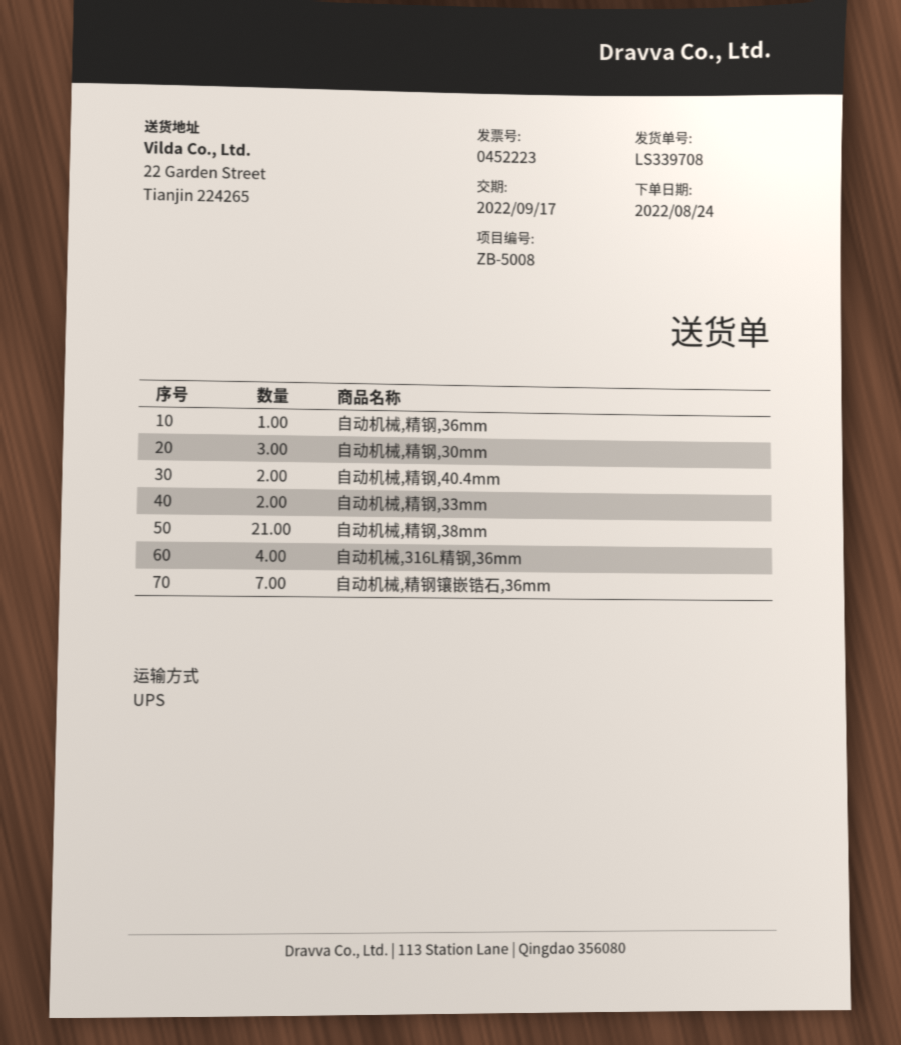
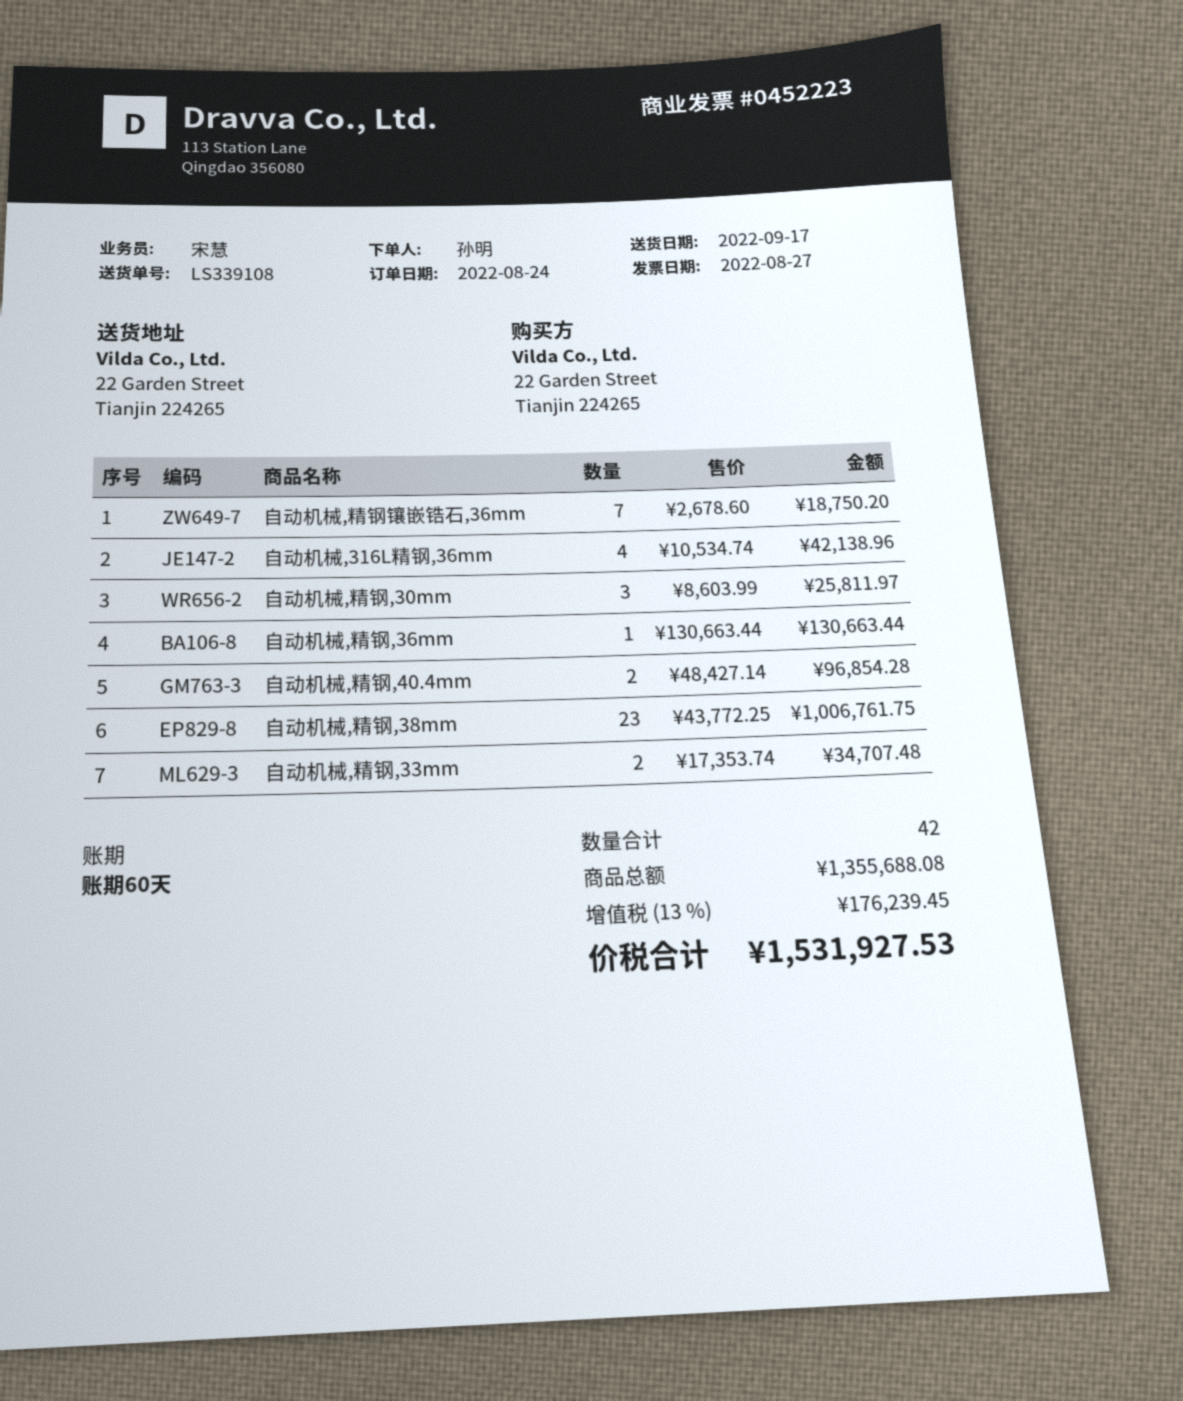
delivery note number: LS339708 -> LS339108
自动机械,精钢,38mm: 21 -> 23

